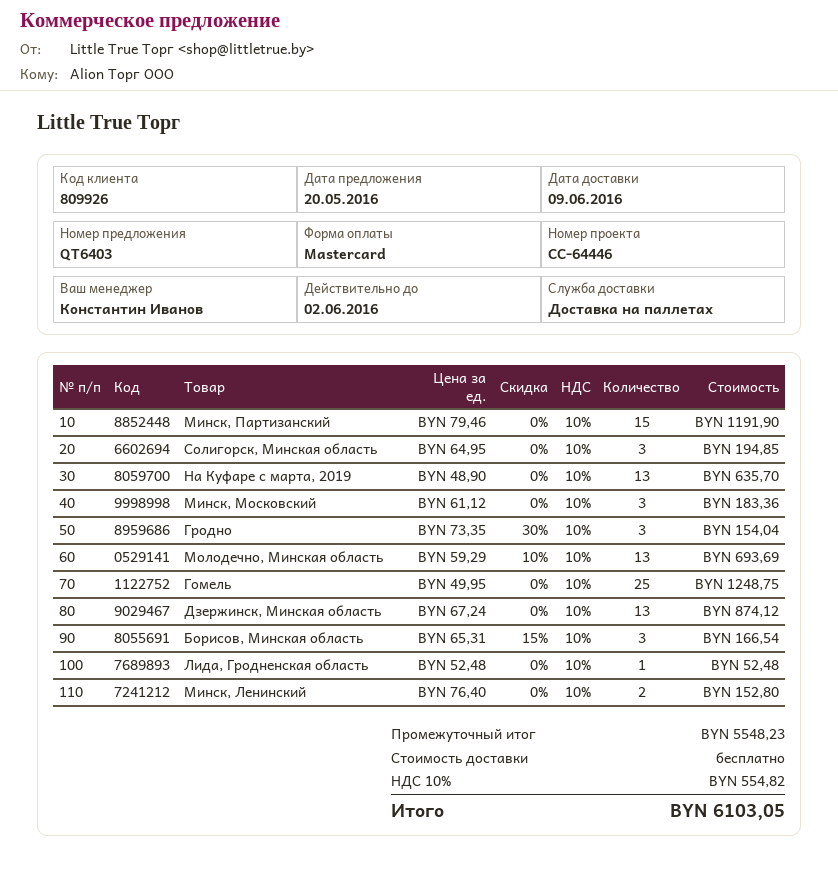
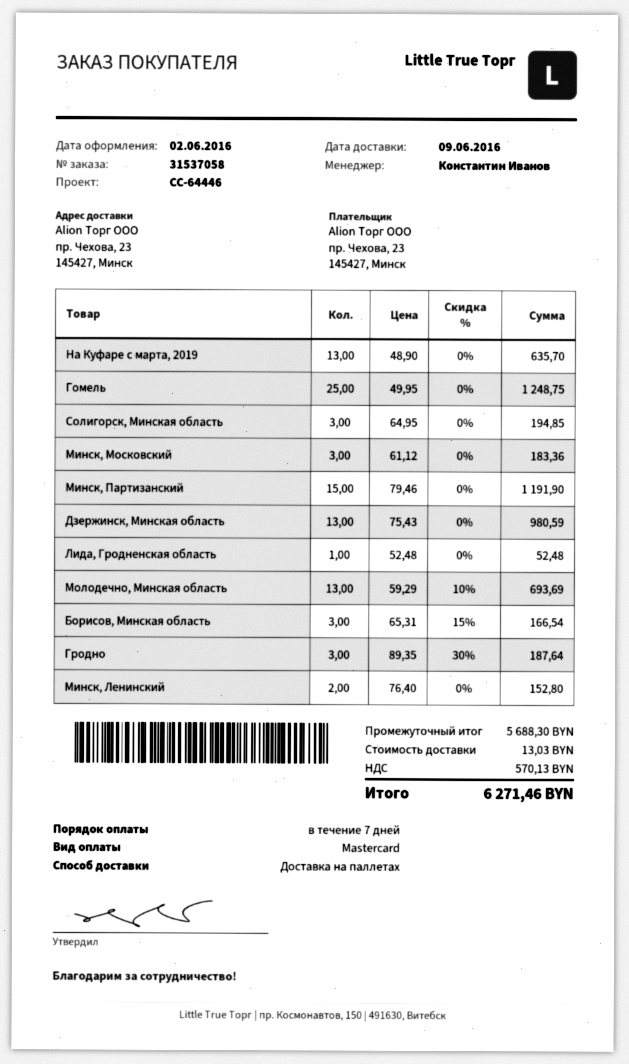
Гродно: 3 x 73.35 - 30% = 154.04 -> 3 x 89.35 - 30% = 187.64
Дзержинск, Минская область: 13 x 67.24 = 874.12 -> 13 x 75.43 = 980.59
subtotal: 5548.23 -> 5688.30
shipping: 0.00 -> 13.03
tax: 554.82 -> 570.13
total: 6103.05 -> 6271.46

